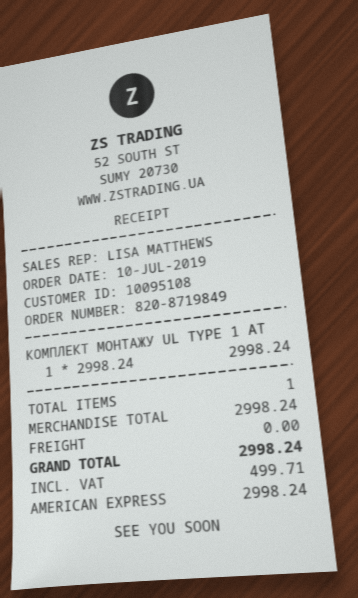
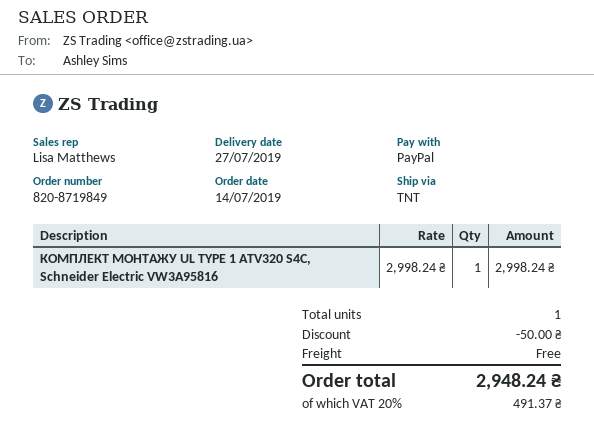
order date: 2019-07-10 -> 2019-07-14
payment method: American Express -> PayPal
discount: none -> 50.00
tax: 499.71 -> 491.37
total: 2998.24 -> 2948.24

